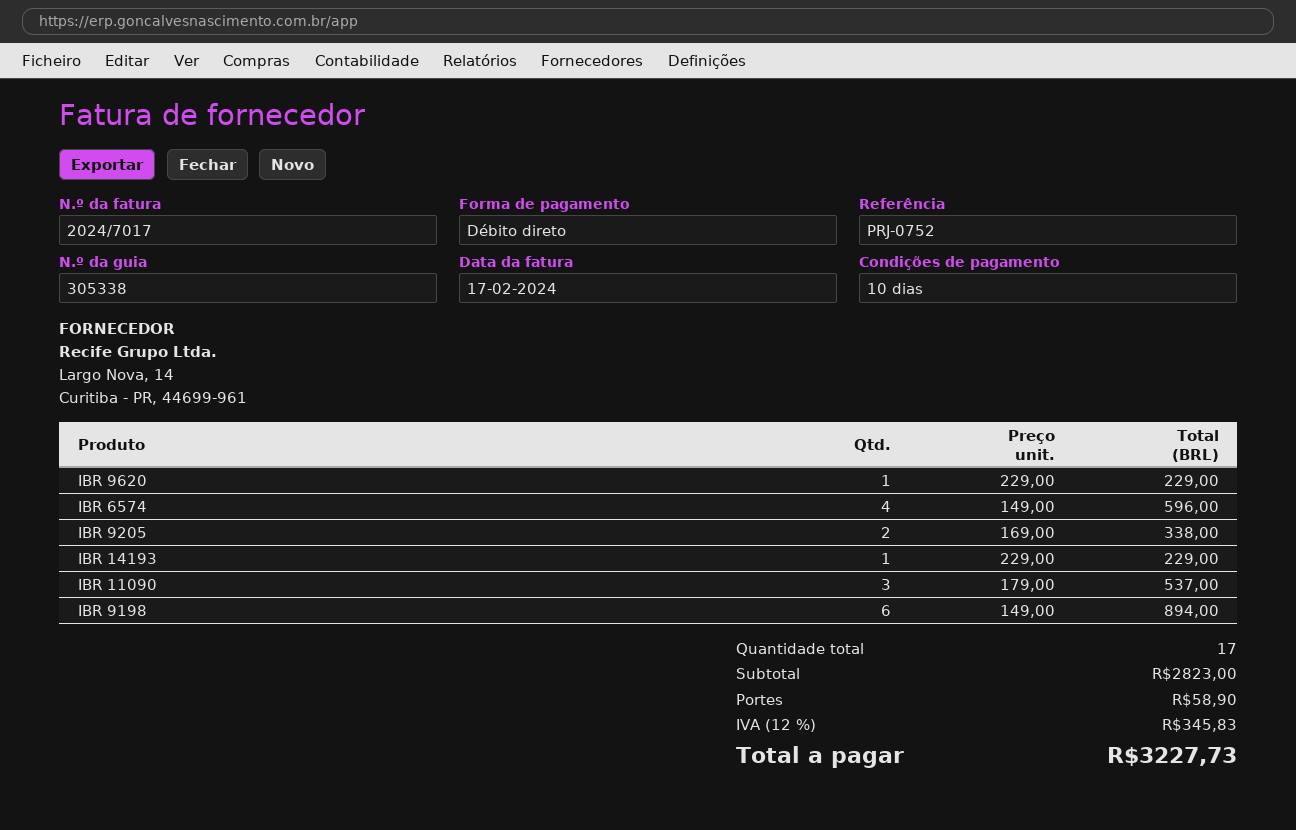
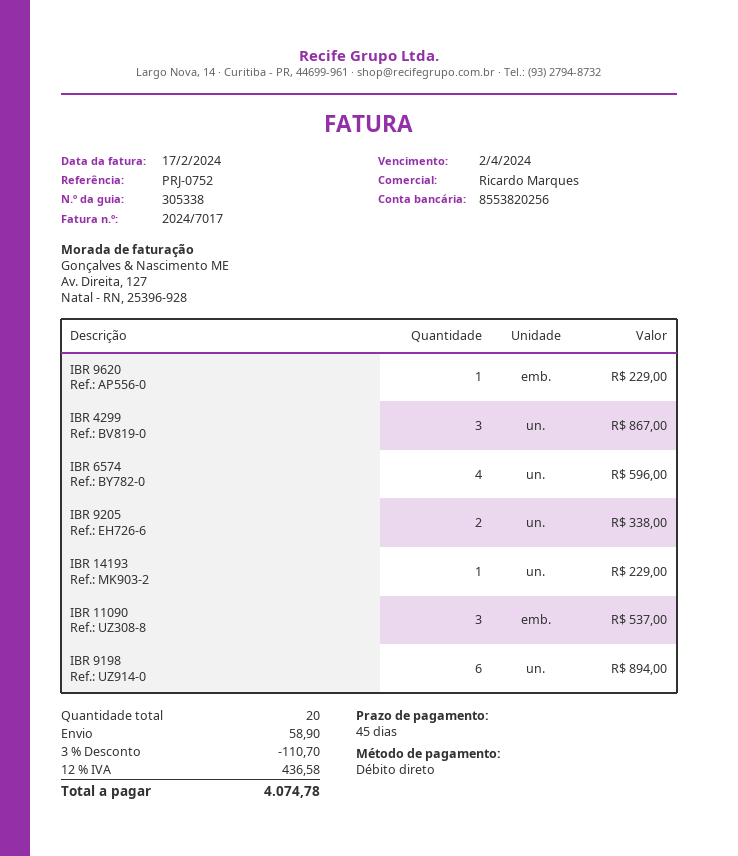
payment terms: 10 days -> 45 days
IBR 4299: none -> 3 for 867.00
total quantity: 17 -> 20
discount: none -> 3% = 110.70
tax: 12% = 345.83 -> 12% = 436.58
total: 3227.73 -> 4074.78

